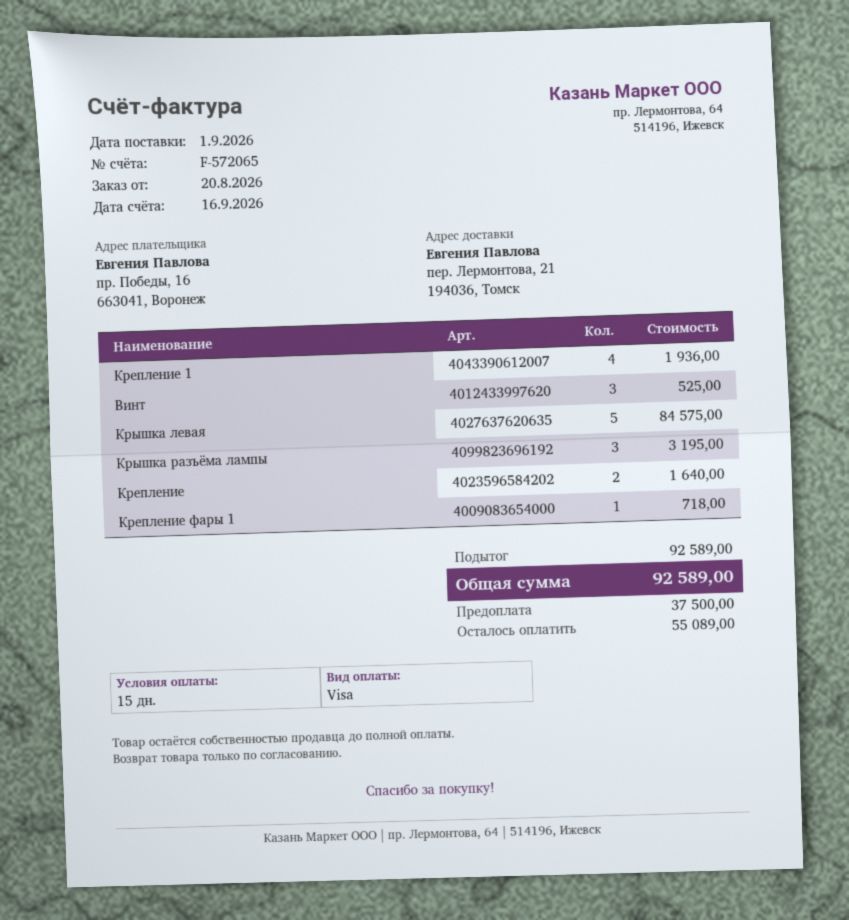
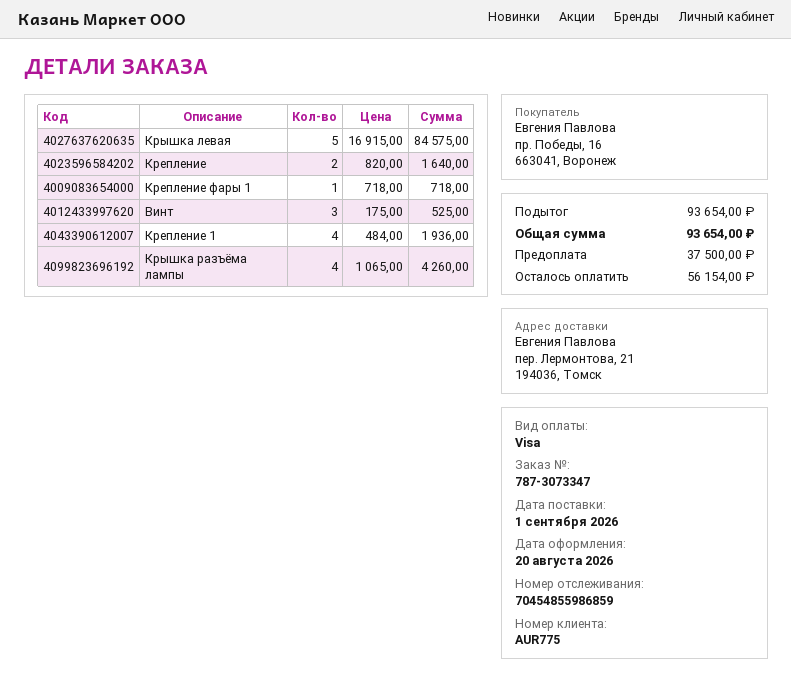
Крышка разъёма лампы: 3 for 3195.00 -> 4 for 4260.00
subtotal: 92589.00 -> 93654.00
total: 92589.00 -> 93654.00
balance: 55089.00 -> 56154.00

